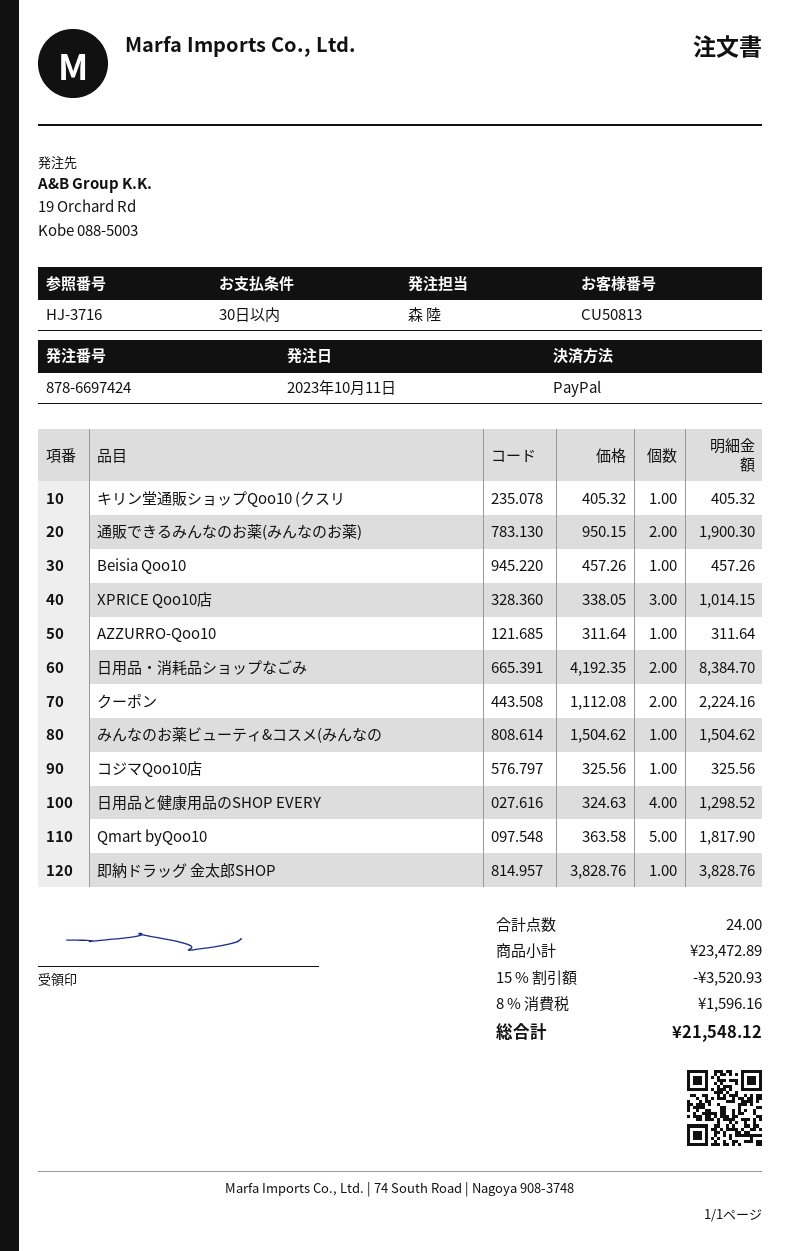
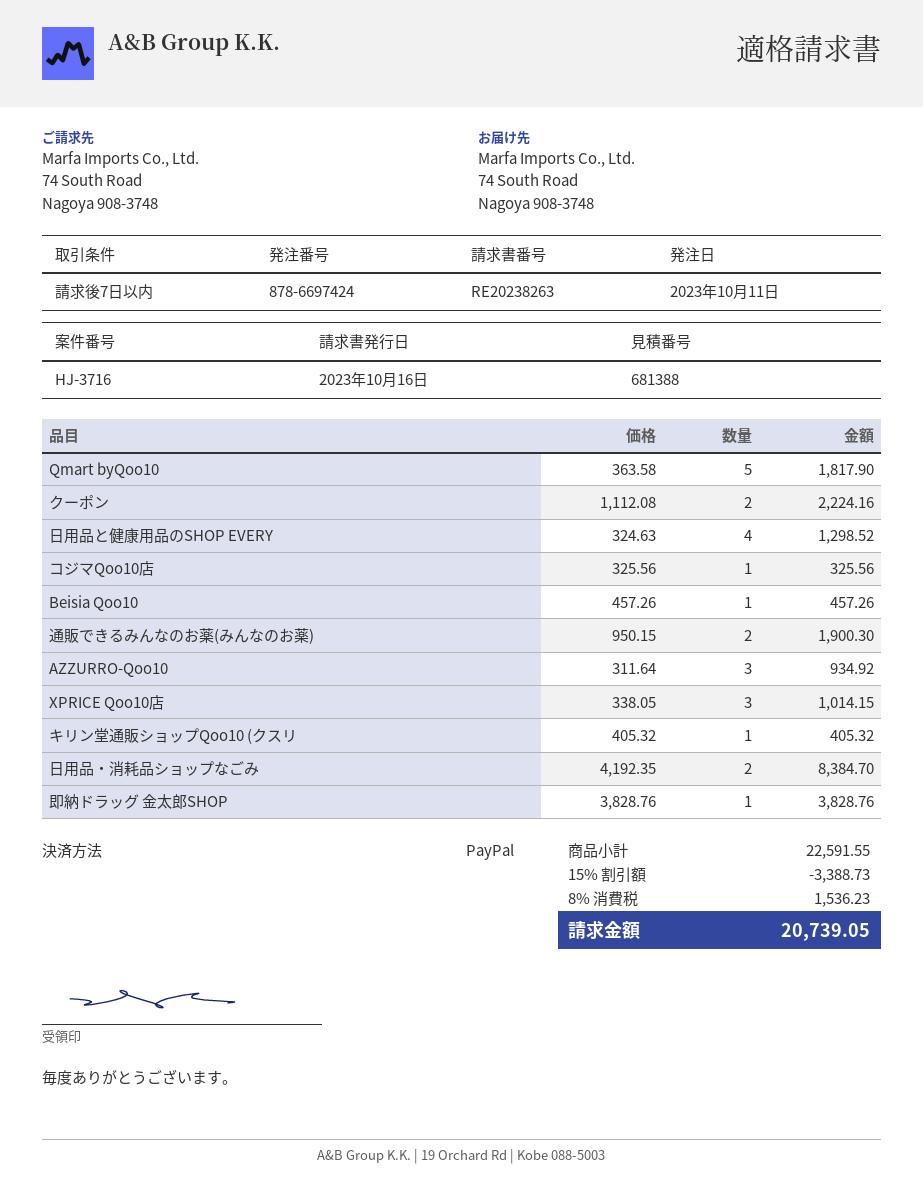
payment terms: 30 days -> 7 days
AZZURRO-Qoo10: 1 x 311.64 = 311.64 -> 3 x 311.64 = 934.92
みんなのお薬ビューティ&コスメ(みんなの: 1 x 1504.62 = 1504.62 -> none
subtotal: 23472.89 -> 22591.55
discount: 15% = 3520.93 -> 15% = 3388.73
tax: 8% = 1596.16 -> 8% = 1536.23
total: 21548.12 -> 20739.05

